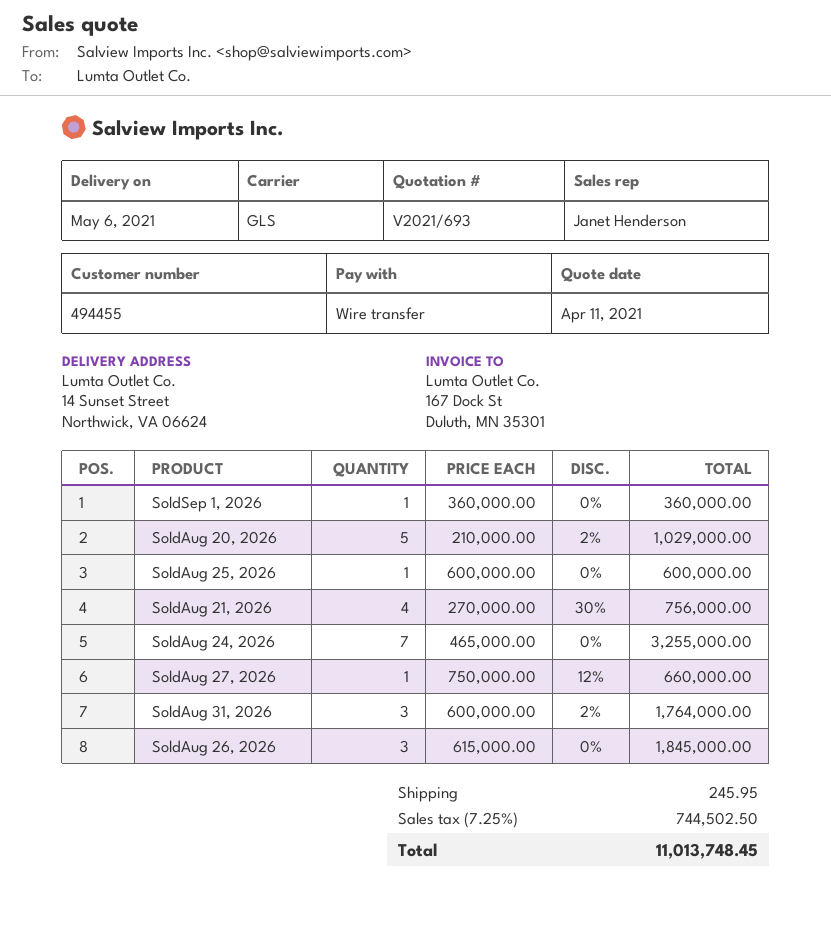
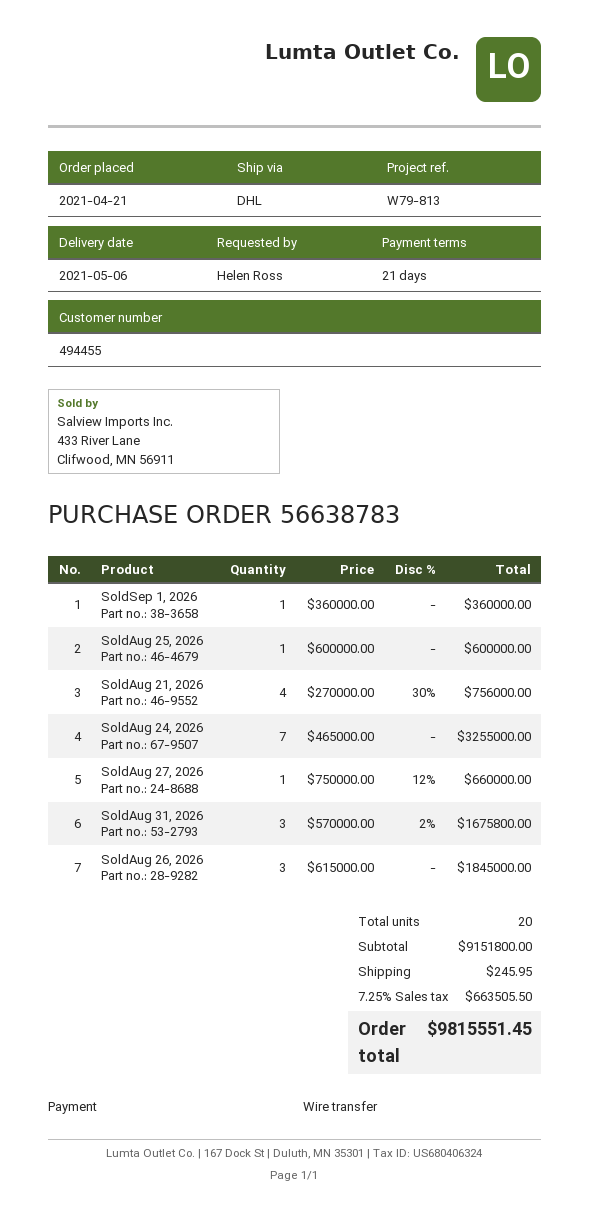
shipping method: GLS -> DHL
SoldAug 20, 2026: 5 x 210000.00 - 2% = 1029000.00 -> none
SoldAug 31, 2026: 3 x 600000.00 - 2% = 1764000.00 -> 3 x 570000.00 - 2% = 1675800.00
tax: 7.25% = 744502.50 -> 7.25% = 663505.50
total: 11013748.45 -> 9815551.45

